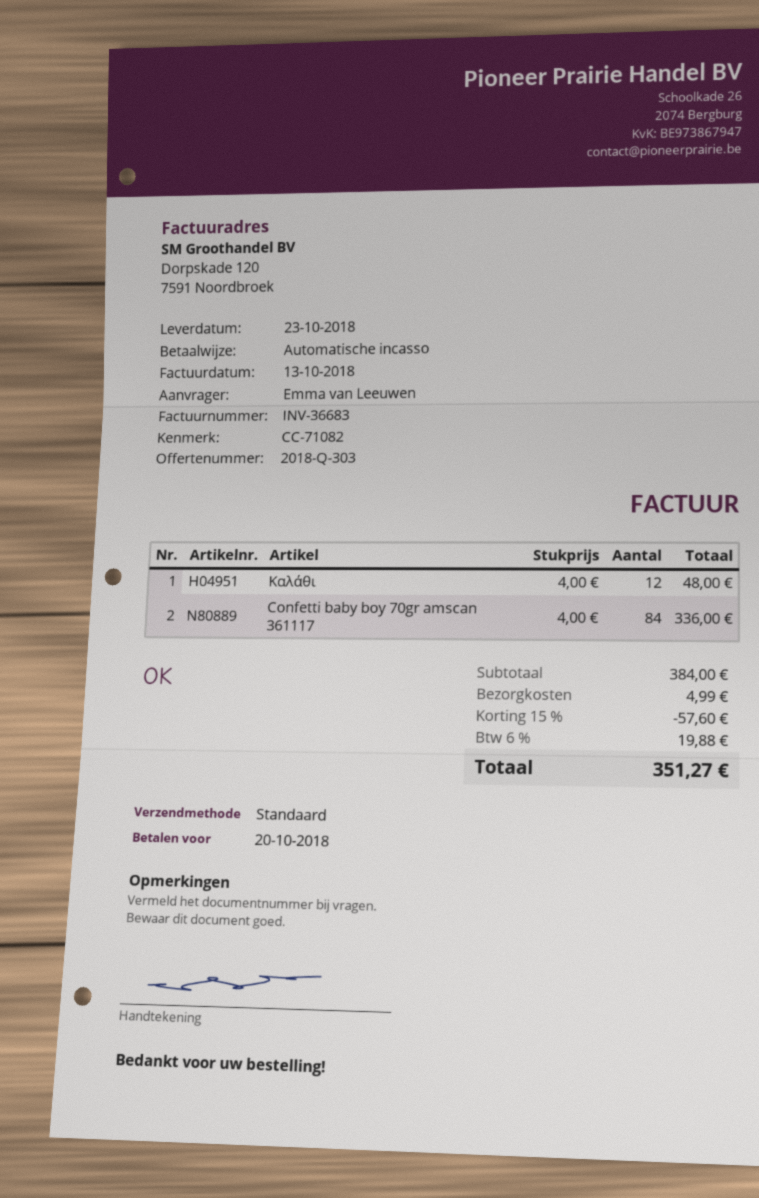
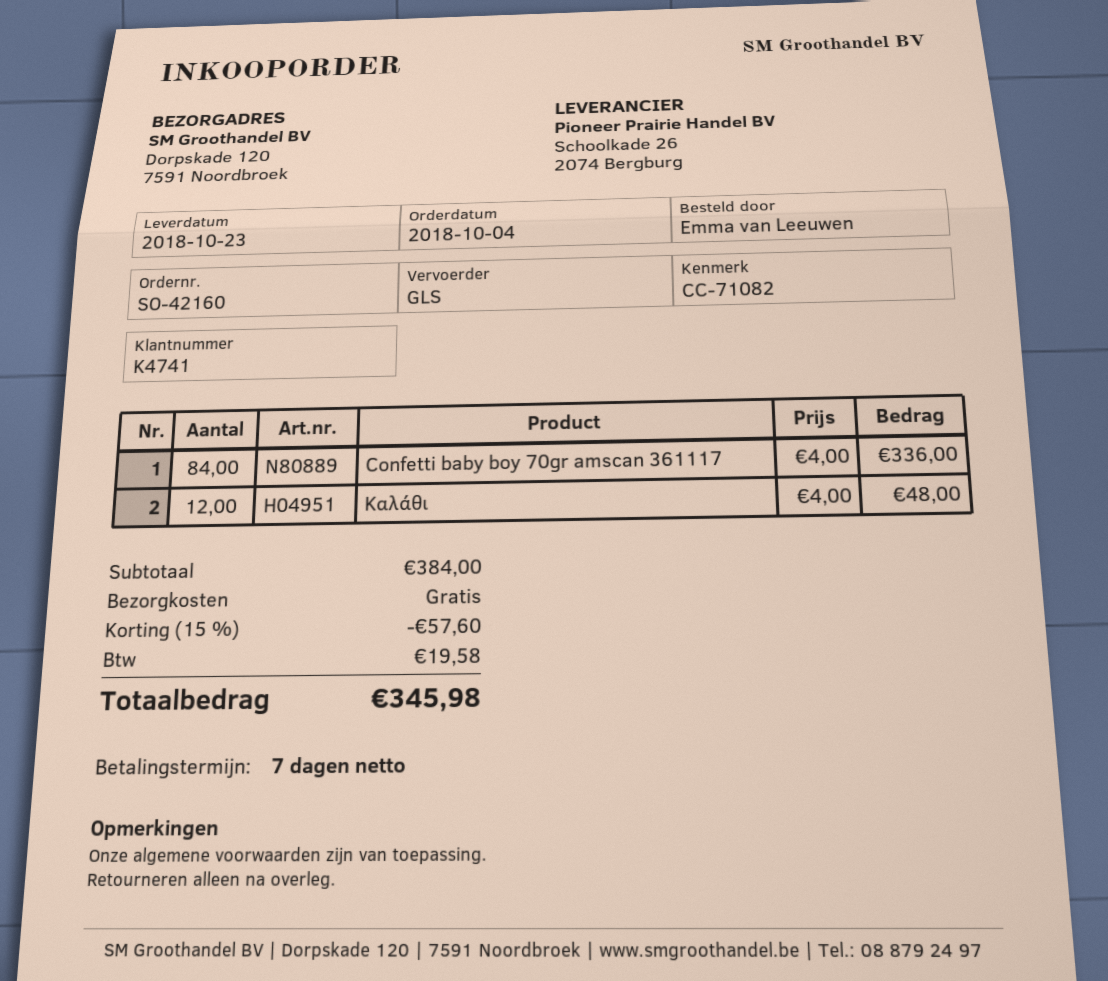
shipping method: standard -> GLS
shipping: 4.99 -> 0.00
tax: 19.88 -> 19.58
total: 351.27 -> 345.98

